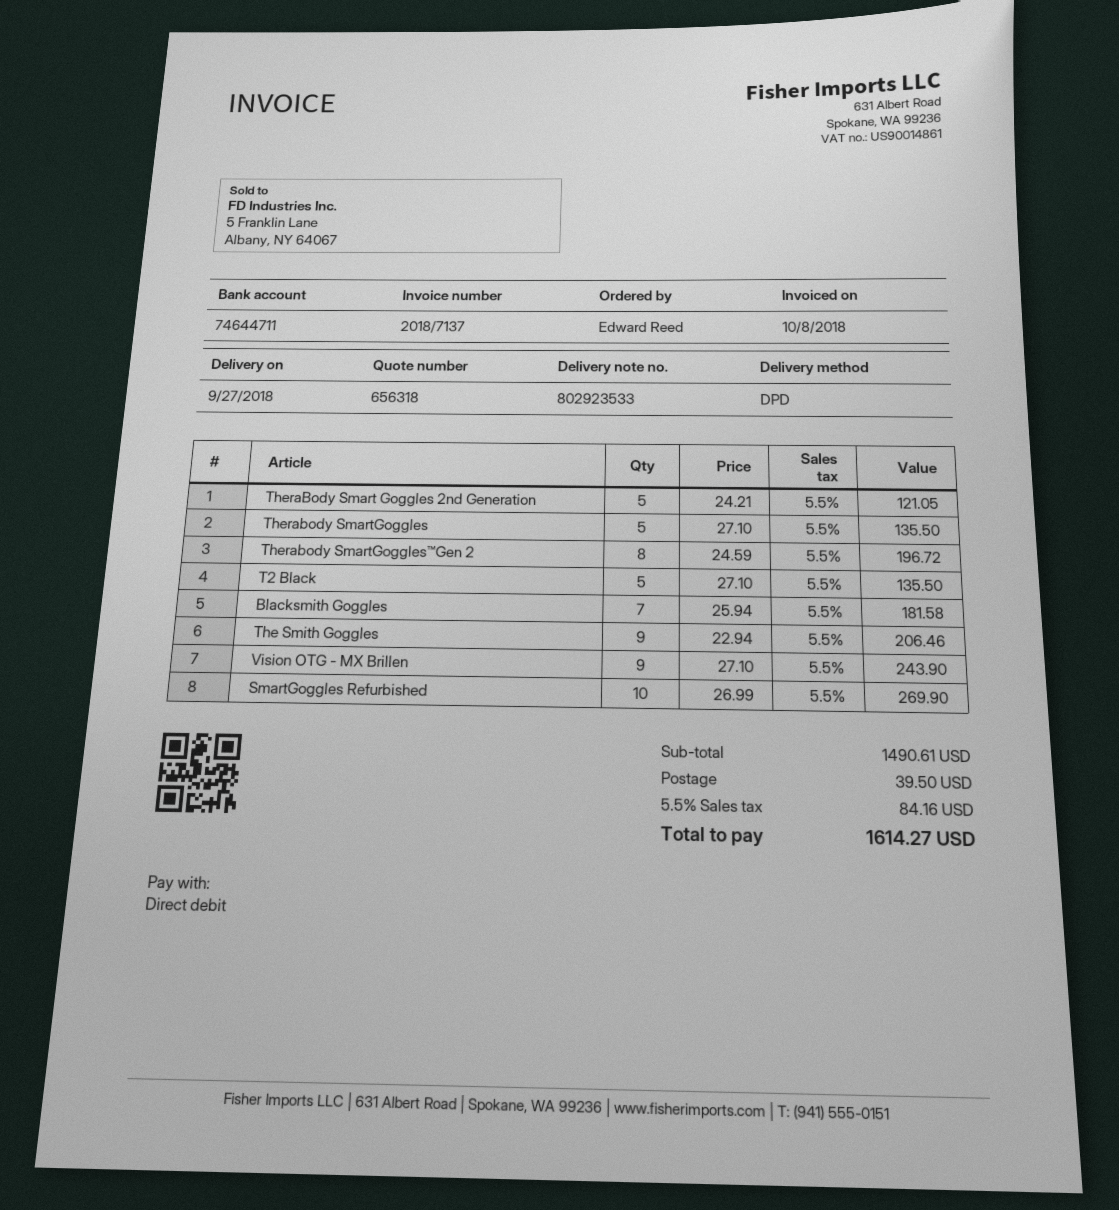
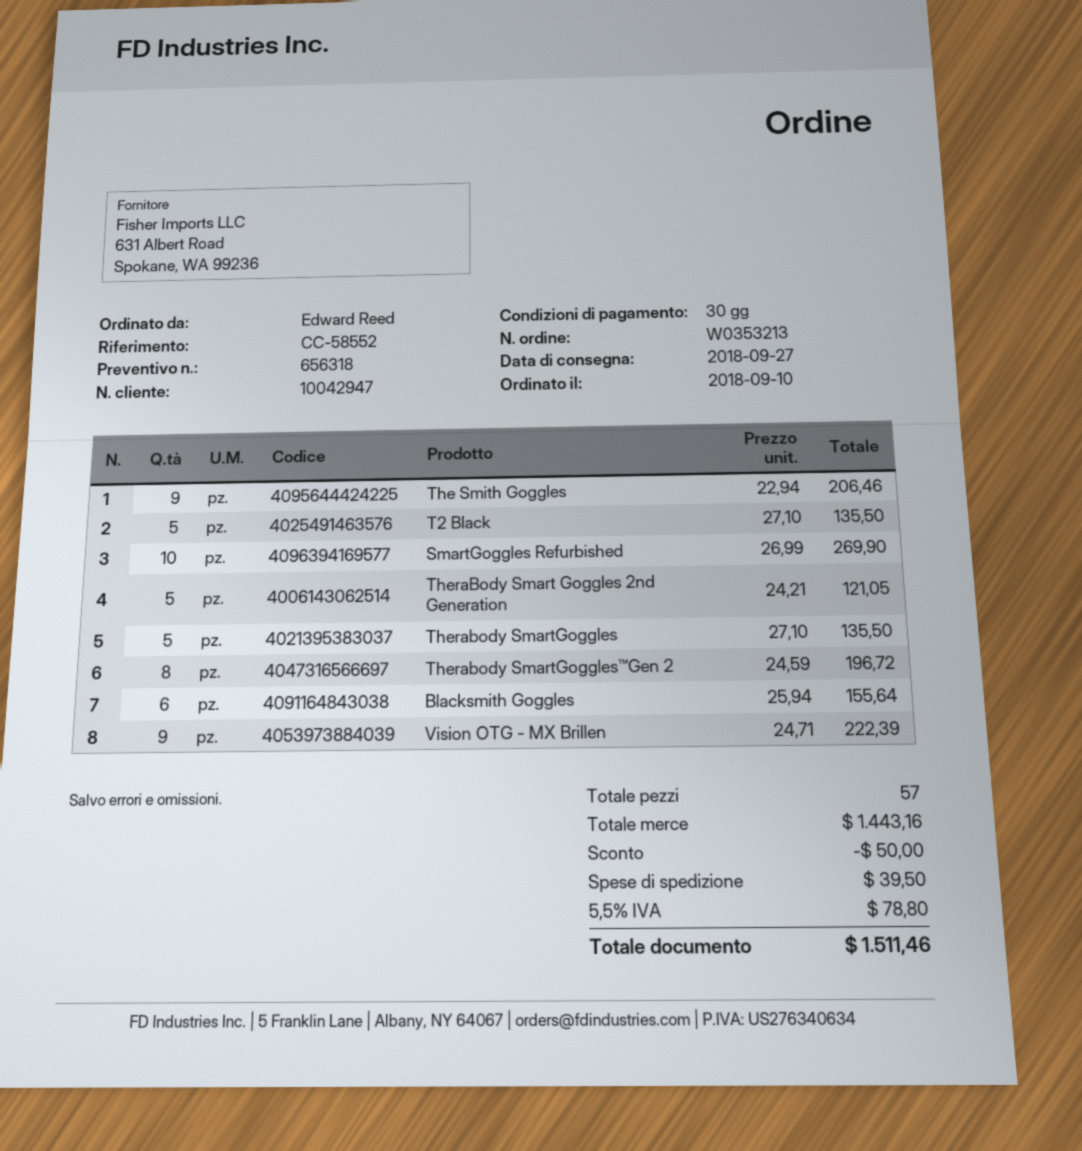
Blacksmith Goggles: 7 x 25.94 = 181.58 -> 6 x 25.94 = 155.64
Vision OTG - MX Brillen: 9 x 27.10 = 243.90 -> 9 x 24.71 = 222.39
subtotal: 1490.61 -> 1443.16
discount: none -> 50.00
tax: 5.5% = 84.16 -> 5.5% = 78.80
total: 1614.27 -> 1511.46

